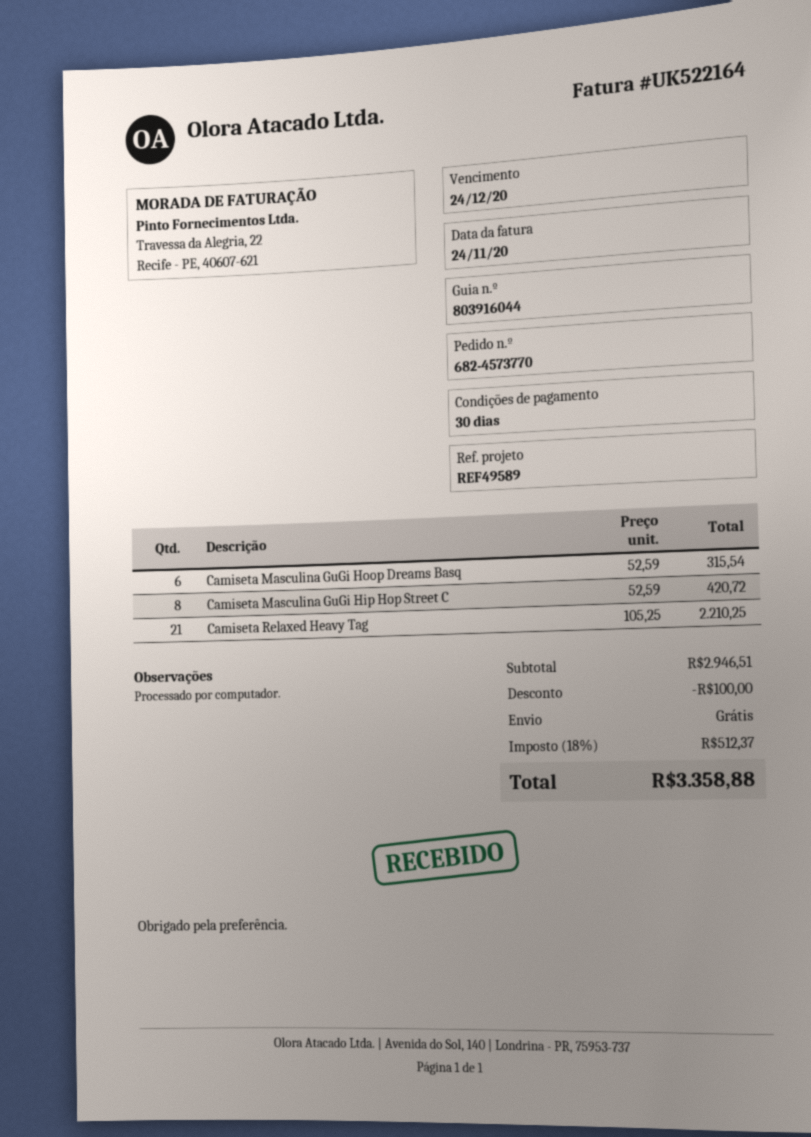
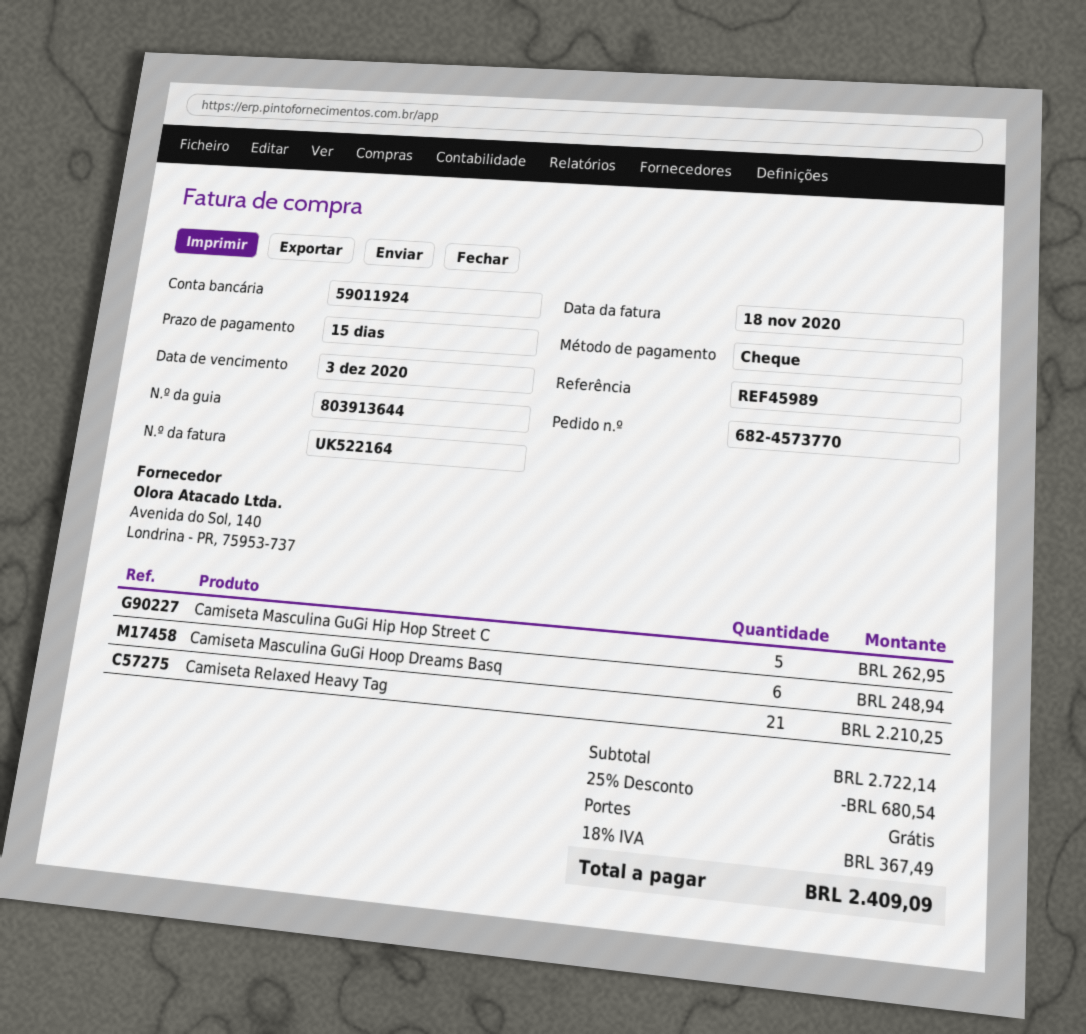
delivery note number: 803916044 -> 803913644
invoice date: 2020-11-24 -> 2020-11-18
payment terms: 30 days -> 15 days
due date: 2020-12-24 -> 2020-12-03
reference: REF49589 -> REF45989
Camiseta Masculina GuGi Hoop Dreams Basq: 6 for 315.54 -> 6 for 248.94
Camiseta Masculina GuGi Hip Hop Street C: 8 for 420.72 -> 5 for 262.95
subtotal: 2946.51 -> 2722.14
discount: 100.00 -> 680.54
tax: 18% = 512.37 -> 18% = 367.49
total: 3358.88 -> 2409.09

